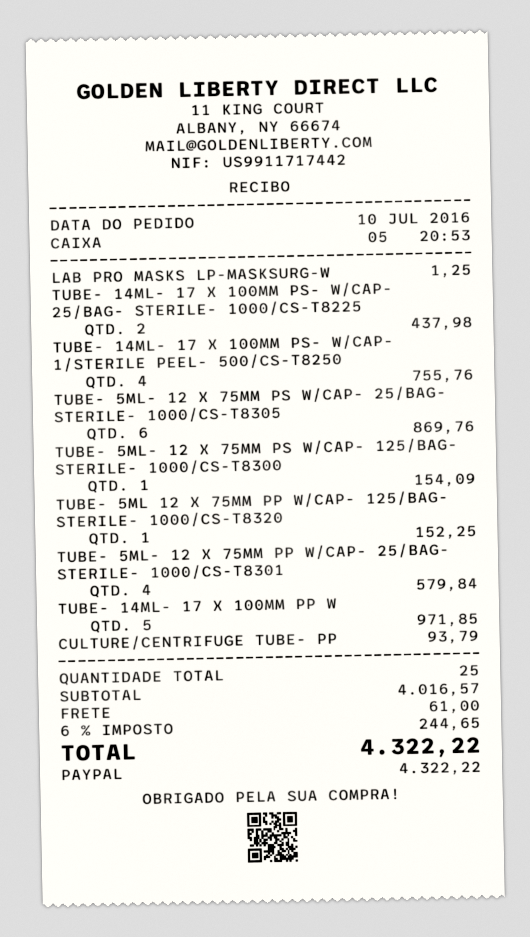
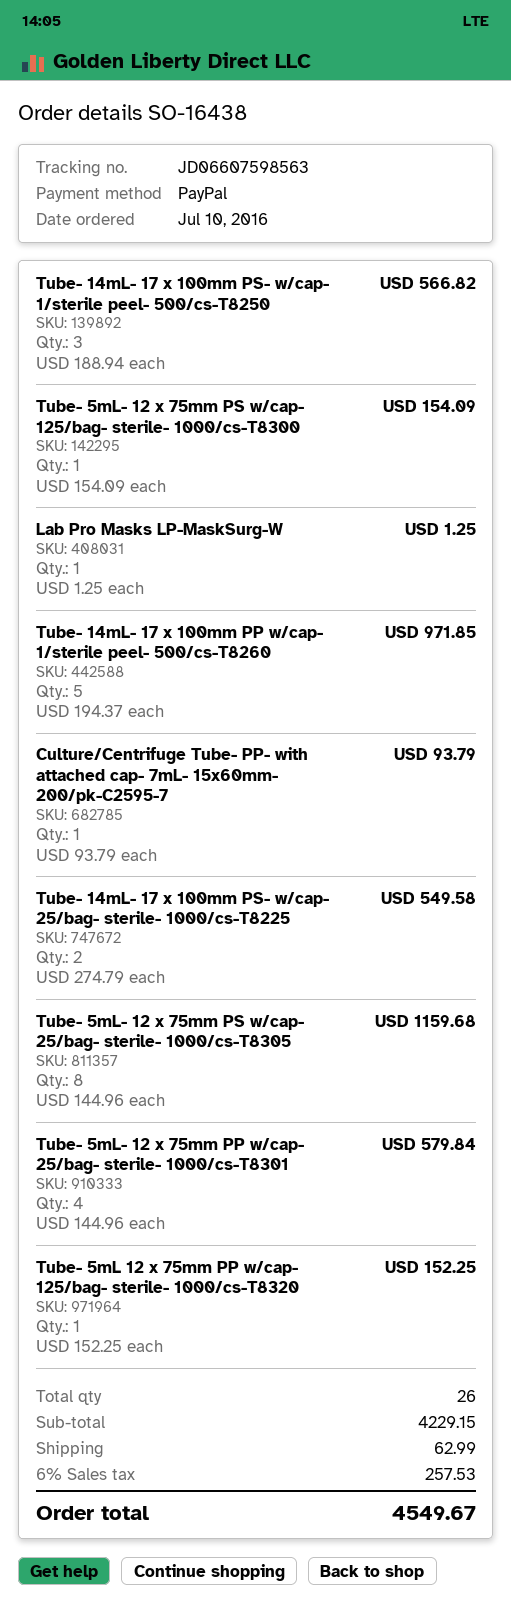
TUBE- 14ML- 17 X 100MM PS- W/CAP- 25/BAG- STERILE- 1000/CS-T8225: 2 for 437.98 -> 2 for 549.58
TUBE- 14ML- 17 X 100MM PS- W/CAP- 1/STERILE PEEL- 500/CS-T8250: 4 for 755.76 -> 3 for 566.82
TUBE- 5ML- 12 X 75MM PS W/CAP- 25/BAG- STERILE- 1000/CS-T8305: 6 for 869.76 -> 8 for 1159.68
total quantity: 25 -> 26
subtotal: 4016.57 -> 4229.15
shipping: 61.00 -> 62.99
tax: 6% = 244.65 -> 6% = 257.53
total: 4322.22 -> 4549.67

